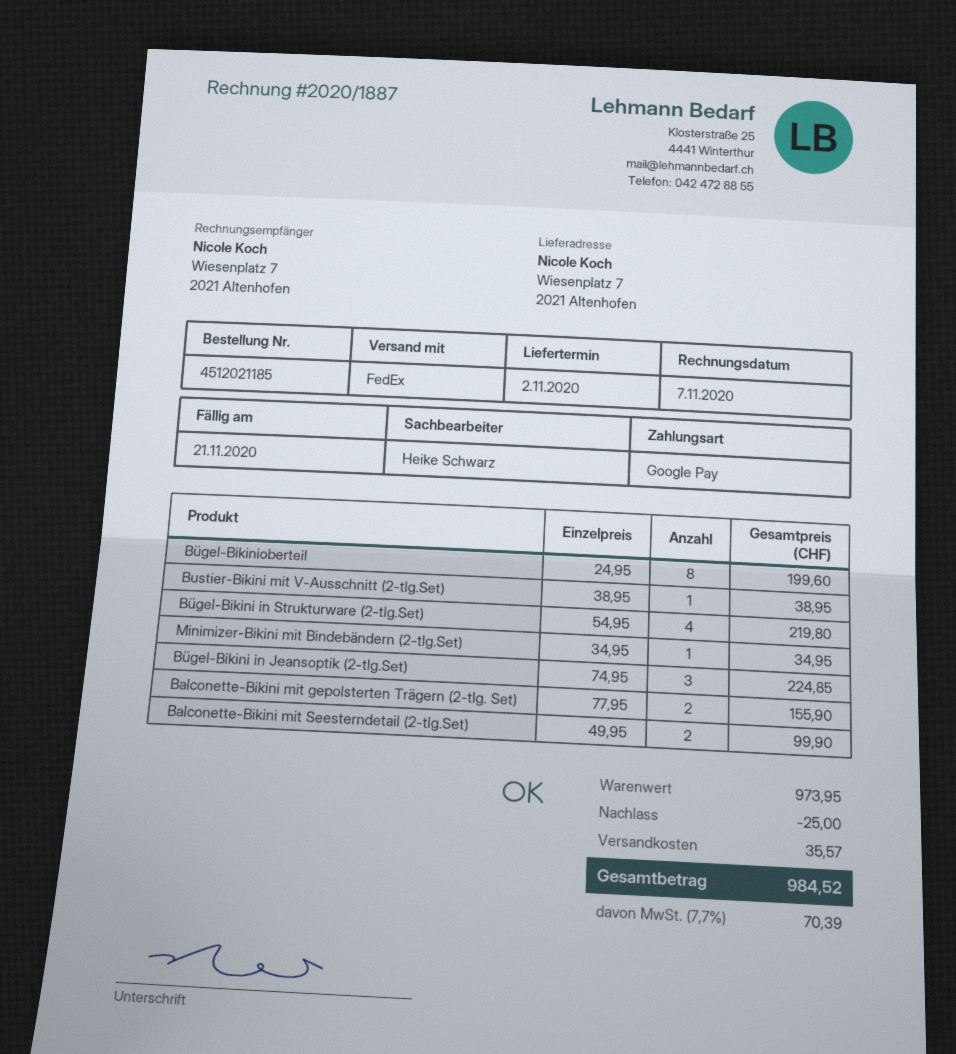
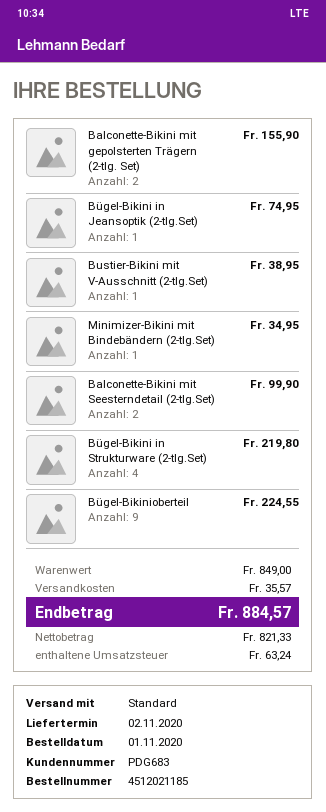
shipping method: FedEx -> standard
Bügel-Bikinioberteil: 8 for 199.60 -> 9 for 224.55
Bügel-Bikini in Jeansoptik (2-tlg.Set): 3 for 224.85 -> 1 for 74.95
subtotal: 973.95 -> 849.00
discount: 25.00 -> none
tax: 70.39 -> 63.24
total: 984.52 -> 884.57

